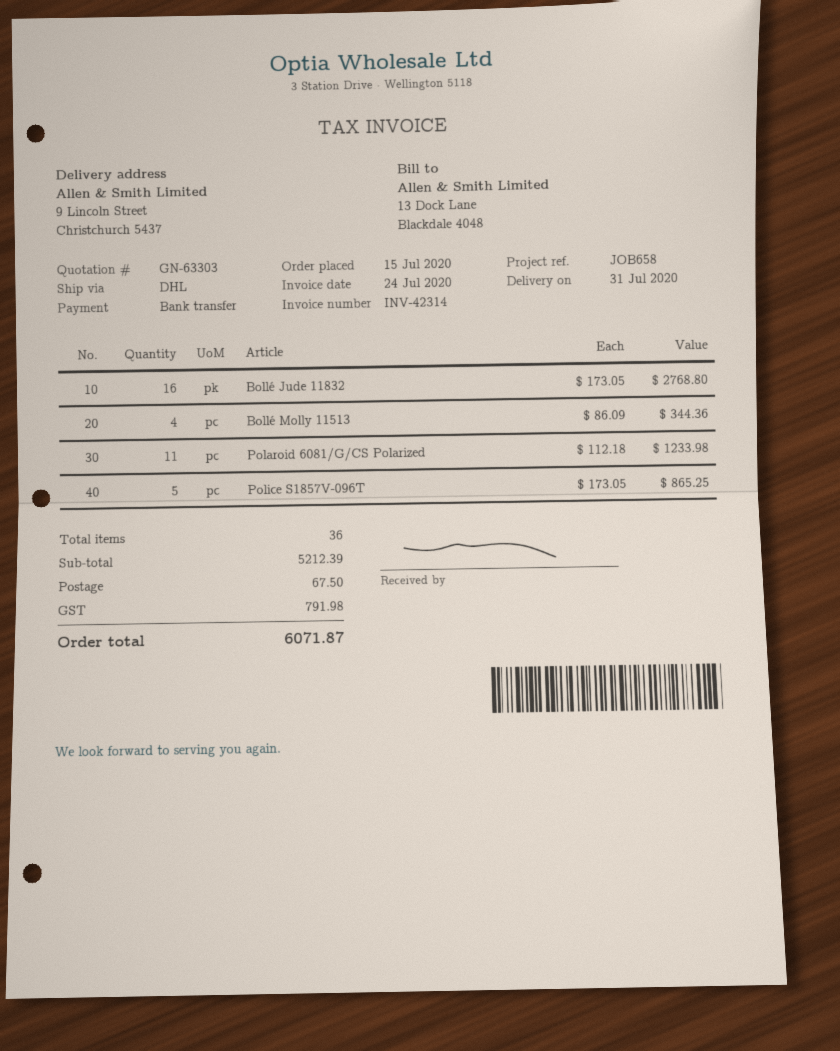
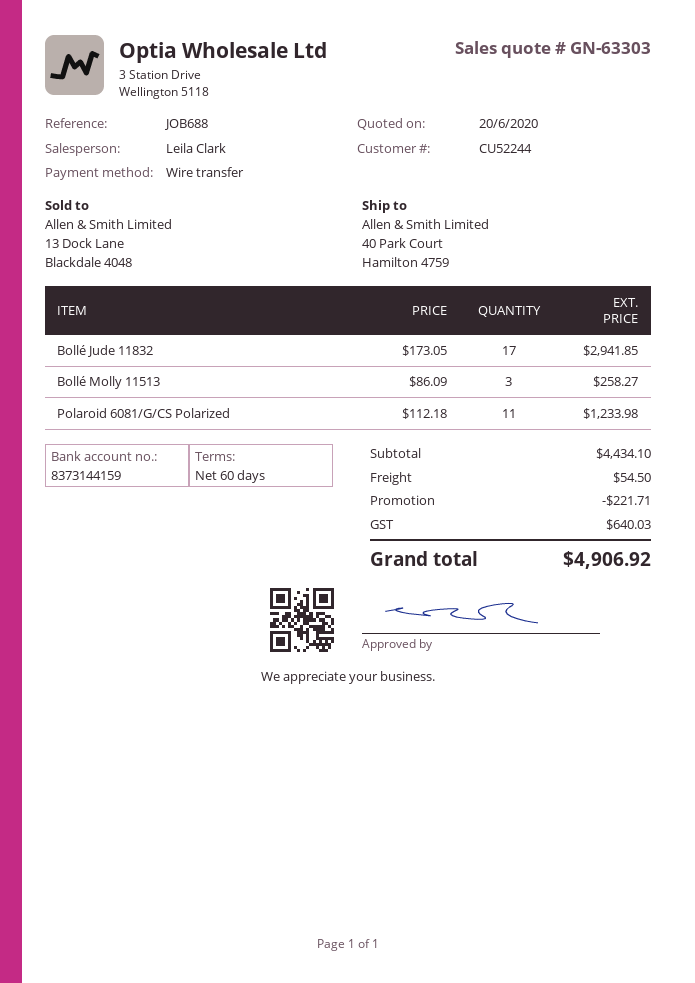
reference: JOB658 -> JOB688
ship to: 9 Lincoln Street, Christchurch 5437 -> 40 Park Court, Hamilton 4759
Bollé Jude 11832: 16 x 173.05 = 2768.80 -> 17 x 173.05 = 2941.85
Bollé Molly 11513: 4 x 86.09 = 344.36 -> 3 x 86.09 = 258.27
Police S1857V-096T: 5 x 173.05 = 865.25 -> none
subtotal: 5212.39 -> 4434.10
discount: none -> 221.71
shipping: 67.50 -> 54.50
tax: 791.98 -> 640.03
total: 6071.87 -> 4906.92

